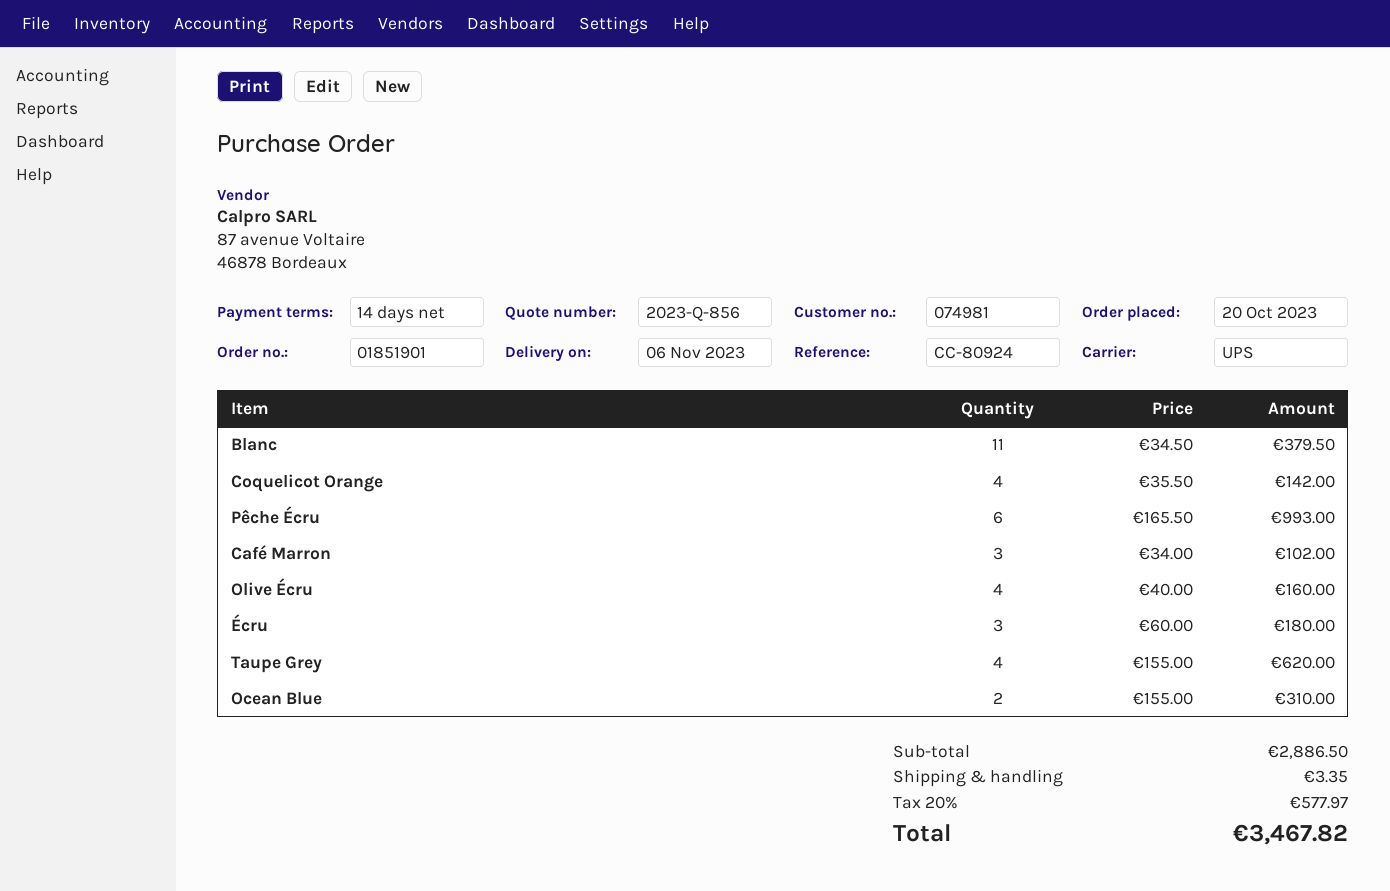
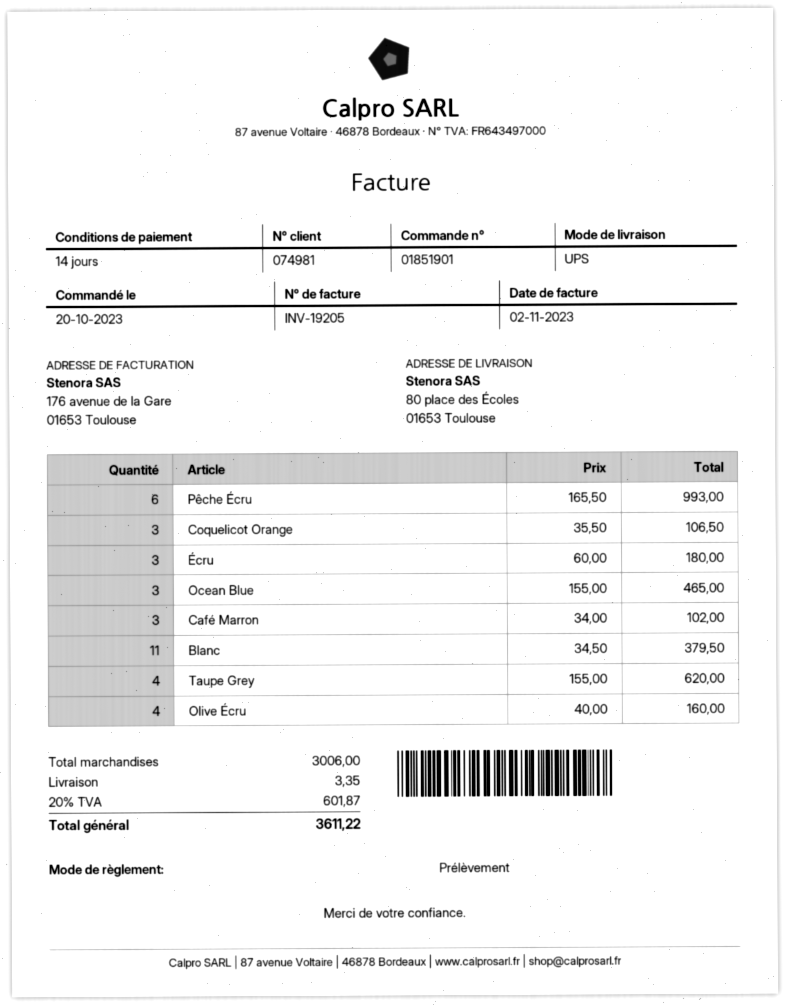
Coquelicot Orange: 4 x 35.50 = 142.00 -> 3 x 35.50 = 106.50
Ocean Blue: 2 x 155.00 = 310.00 -> 3 x 155.00 = 465.00
subtotal: 2886.50 -> 3006.00
tax: 20% = 577.97 -> 20% = 601.87
total: 3467.82 -> 3611.22

